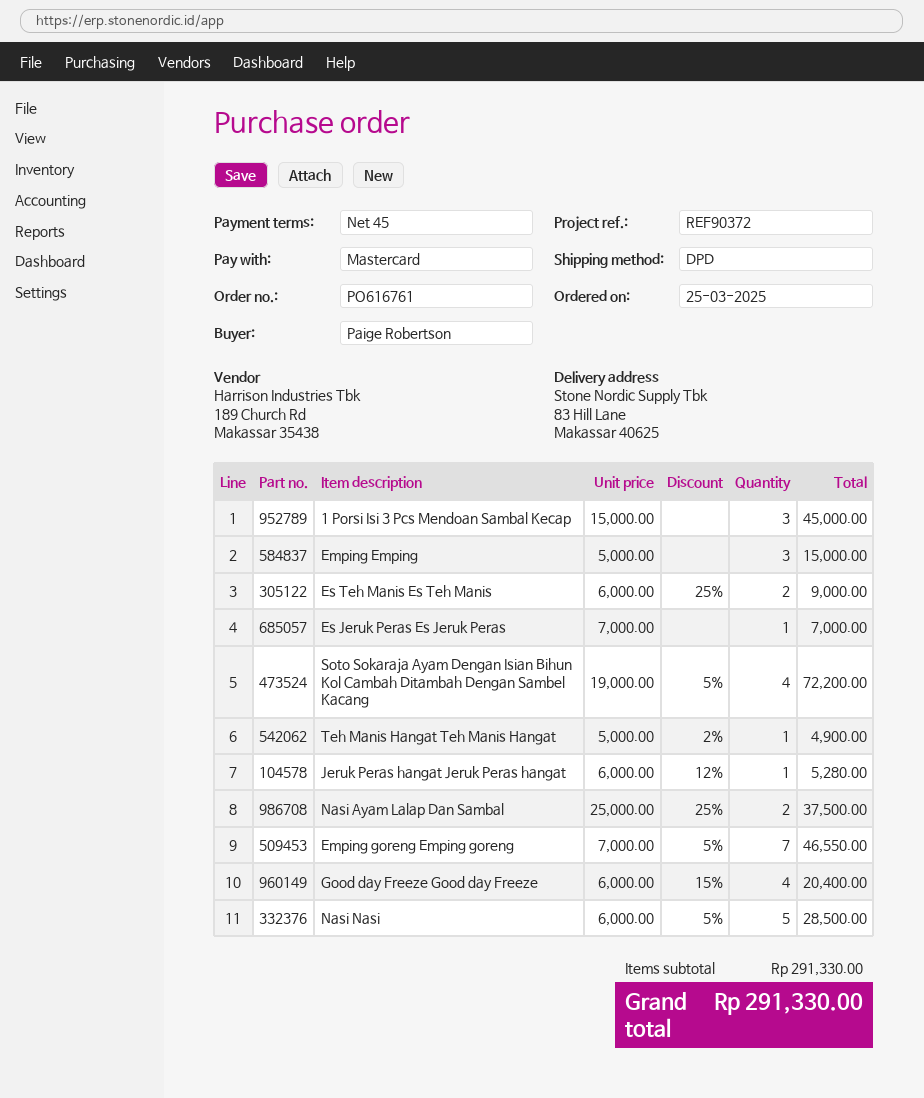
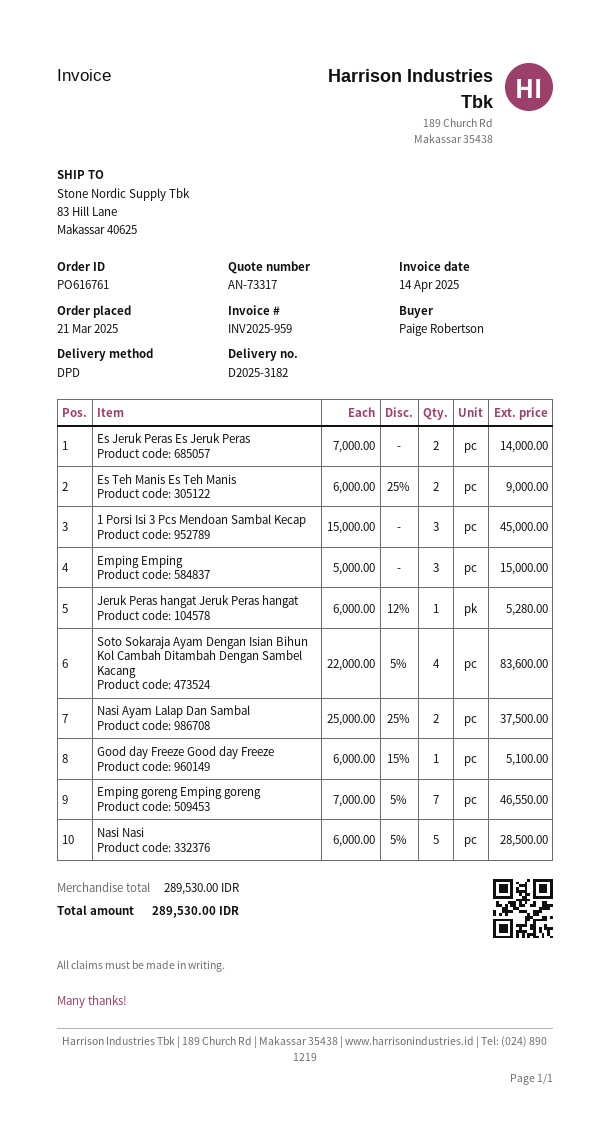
order date: 2025-03-25 -> 2025-03-21
Es Jeruk Peras Es Jeruk Peras: 1 x 7000.00 = 7000.00 -> 2 x 7000.00 = 14000.00
Soto Sokaraja Ayam Dengan Isian Bihun Kol Cambah Ditambah Dengan Sambel Kacang: 4 x 19000.00 - 5% = 72200.00 -> 4 x 22000.00 - 5% = 83600.00
Teh Manis Hangat Teh Manis Hangat: 1 x 5000.00 - 2% = 4900.00 -> none
Good day Freeze Good day Freeze: 4 x 6000.00 - 15% = 20400.00 -> 1 x 6000.00 - 15% = 5100.00
subtotal: 291330.00 -> 289530.00
total: 291330.00 -> 289530.00

